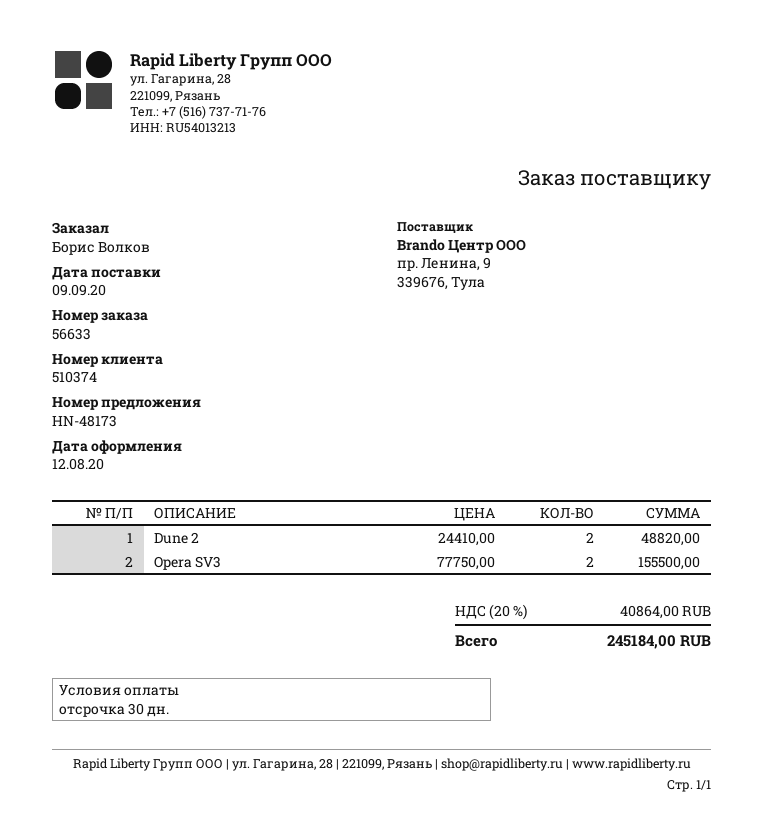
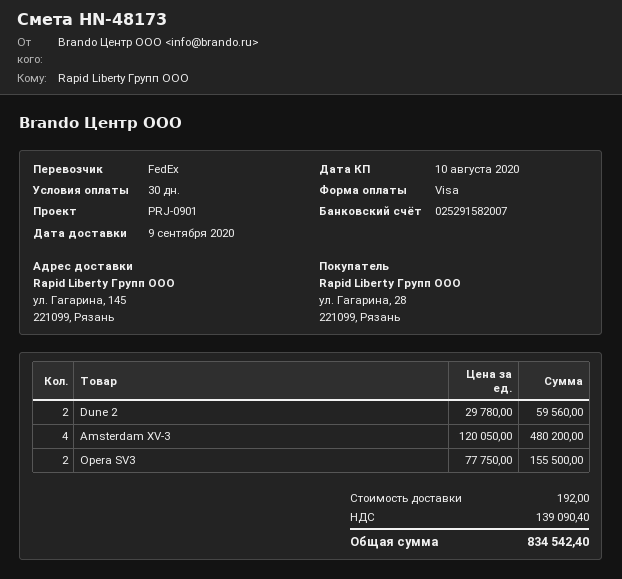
Dune 2: 2 x 24410.00 = 48820.00 -> 2 x 29780.00 = 59560.00
Amsterdam XV-3: none -> 4 x 120050.00 = 480200.00
shipping: none -> 192.00
tax: 40864.00 -> 139090.40
total: 245184.00 -> 834542.40

